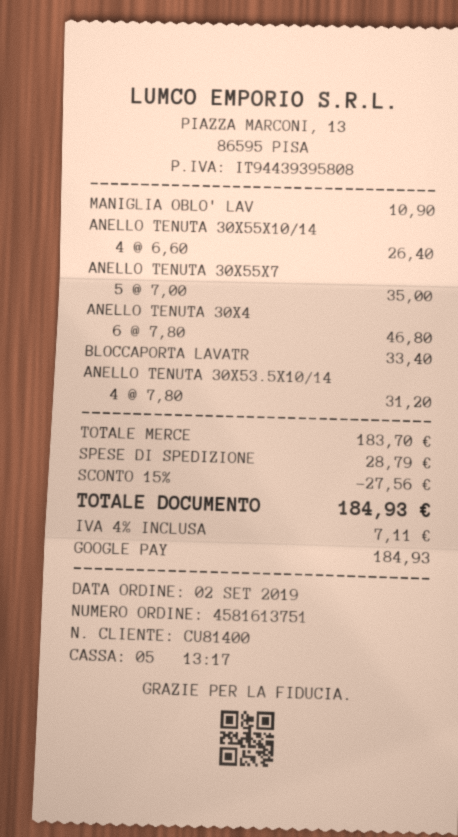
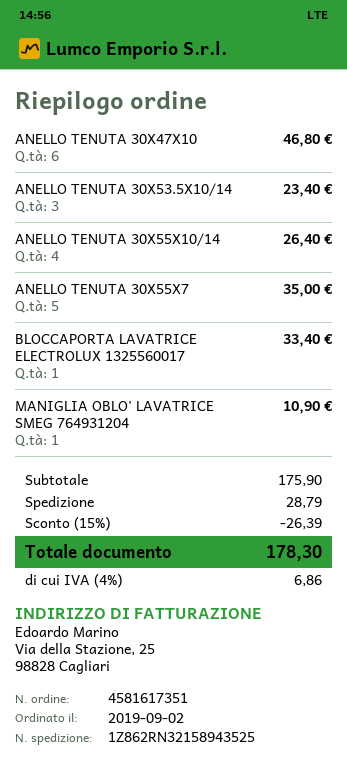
order number: 4581613751 -> 4581617351
ANELLO TENUTA 30X53.5X10/14: 4 for 31.20 -> 3 for 23.40
subtotal: 183.70 -> 175.90
discount: 15% = 27.56 -> 15% = 26.39
tax: 4% = 7.11 -> 4% = 6.86
total: 184.93 -> 178.30

